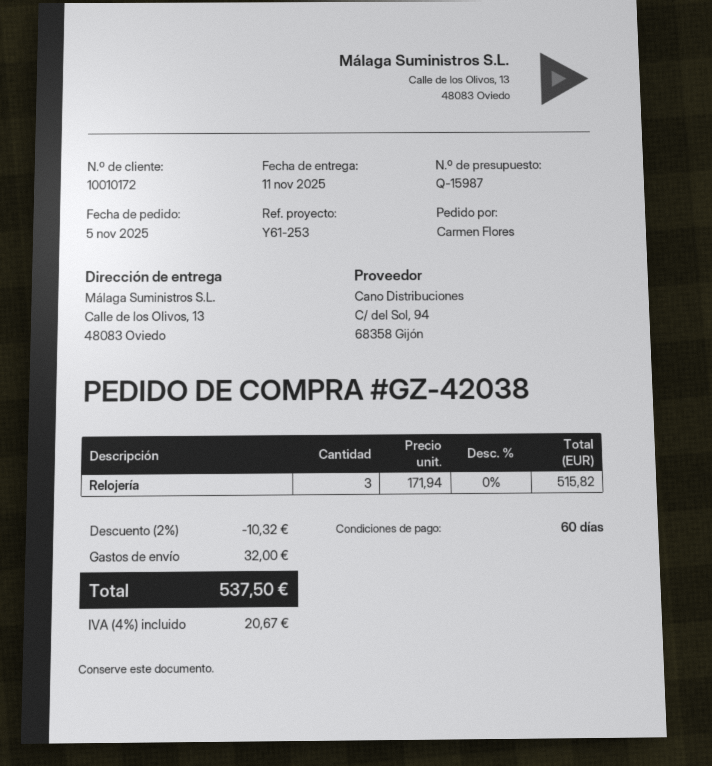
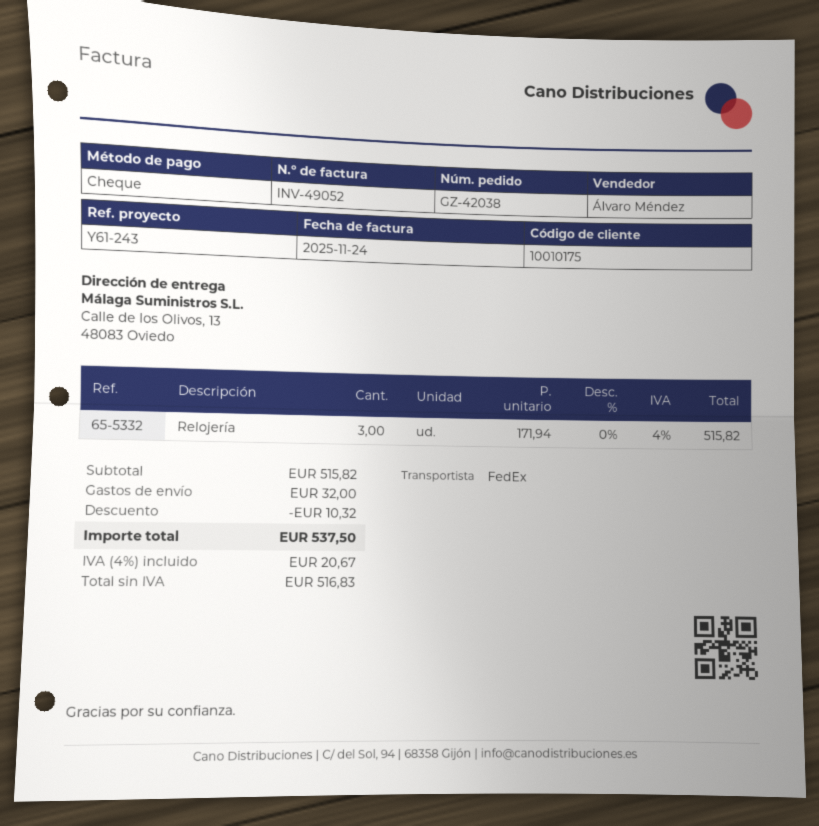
customer number: 10010172 -> 10010175
reference: Y61-253 -> Y61-243

